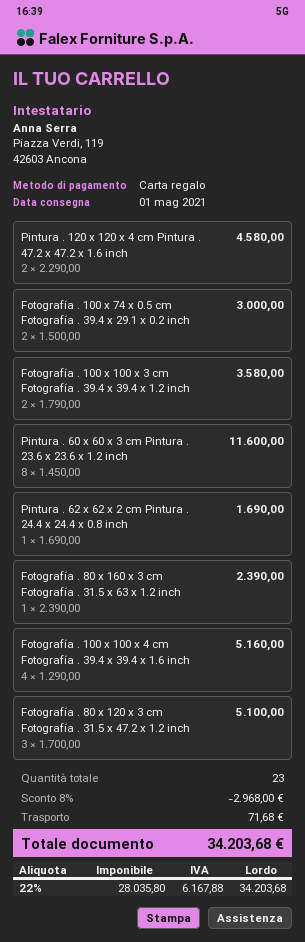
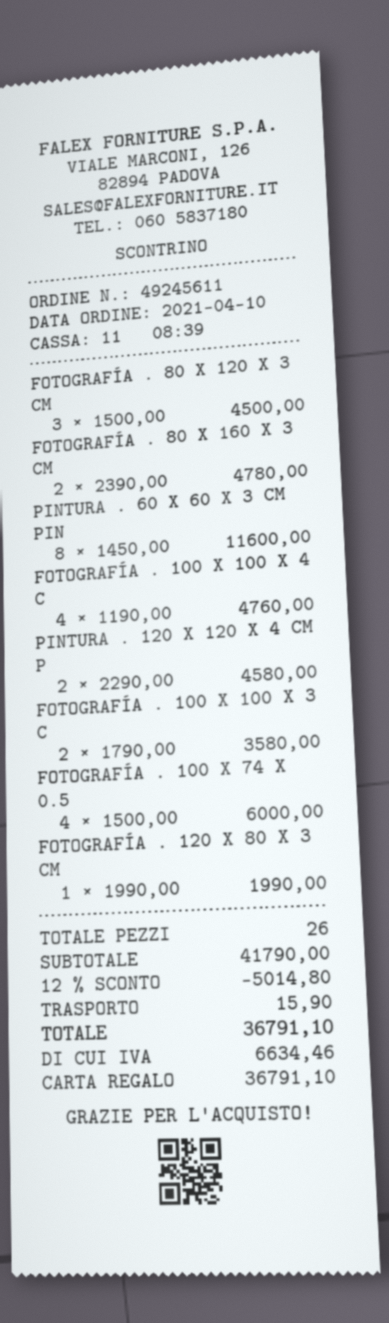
Fotografía . 100 x 74 x 0.5 cm Fotografía . 39.4 x 29.1 x 0.2 inch: 2 x 1500.00 = 3000.00 -> 4 x 1500.00 = 6000.00
Pintura . 62 x 62 x 2 cm Pintura . 24.4 x 24.4 x 0.8 inch: 1 x 1690.00 = 1690.00 -> none
Fotografía . 80 x 160 x 3 cm Fotografía . 31.5 x 63 x 1.2 inch: 1 x 2390.00 = 2390.00 -> 2 x 2390.00 = 4780.00
Fotografía . 100 x 100 x 4 cm Fotografía . 39.4 x 39.4 x 1.6 inch: 4 x 1290.00 = 5160.00 -> 4 x 1190.00 = 4760.00
Fotografía . 80 x 120 x 3 cm Fotografía . 31.5 x 47.2 x 1.2 inch: 3 x 1700.00 = 5100.00 -> 3 x 1500.00 = 4500.00
FOTOGRAFÍA . 120 X 80 X 3 CM: none -> 1 x 1990.00 = 1990.00
total quantity: 23 -> 26
discount: 8% = 2968.00 -> 12% = 5014.80
shipping: 71.68 -> 15.90
tax: 6167.88 -> 6634.46
total: 34203.68 -> 36791.10

